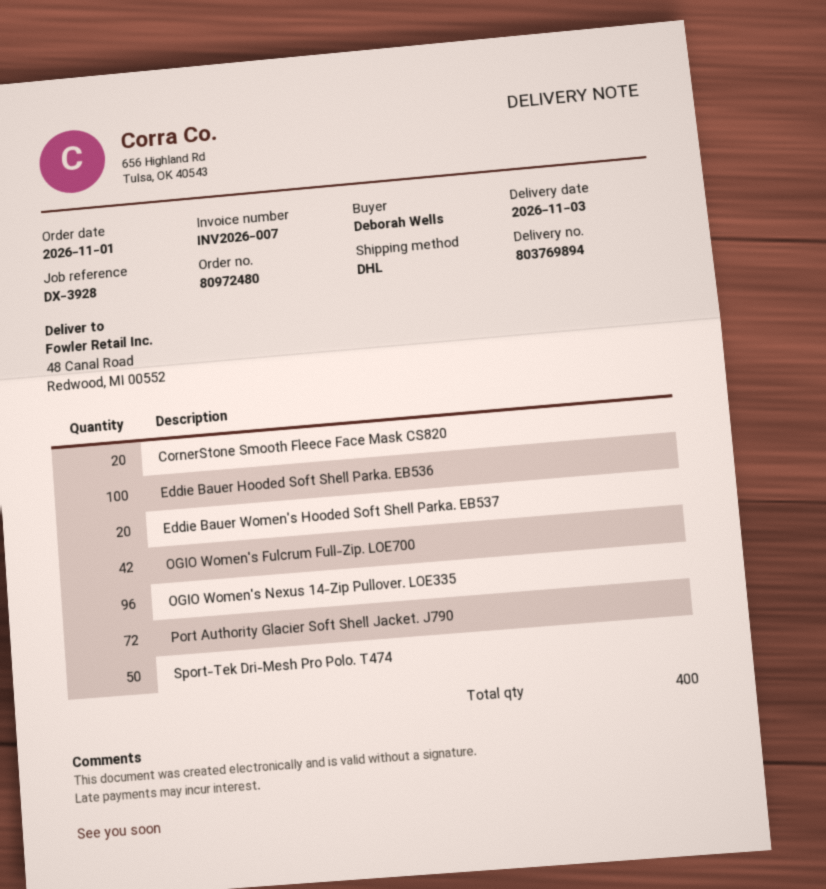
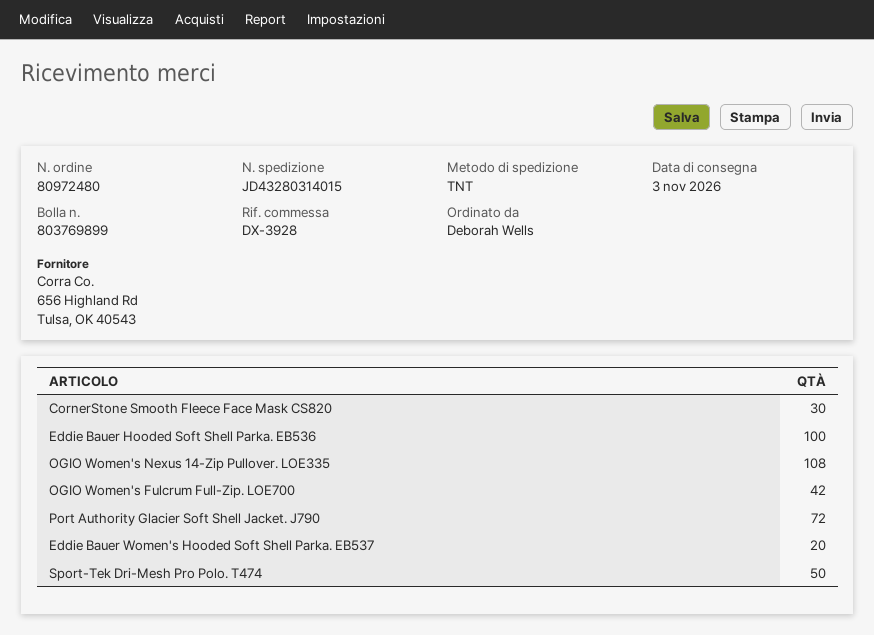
delivery note number: 803769894 -> 803769899
shipping method: DHL -> TNT
CornerStone Smooth Fleece Face Mask CS820: 20 -> 30
OGIO Women's Nexus 14-Zip Pullover. LOE335: 96 -> 108

